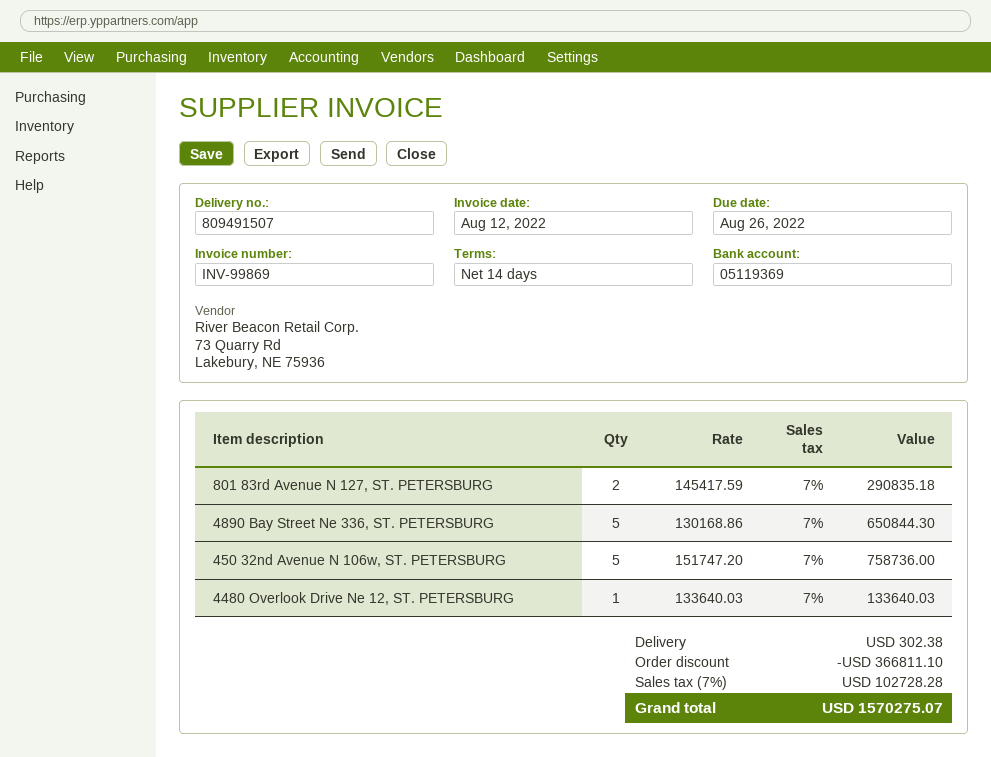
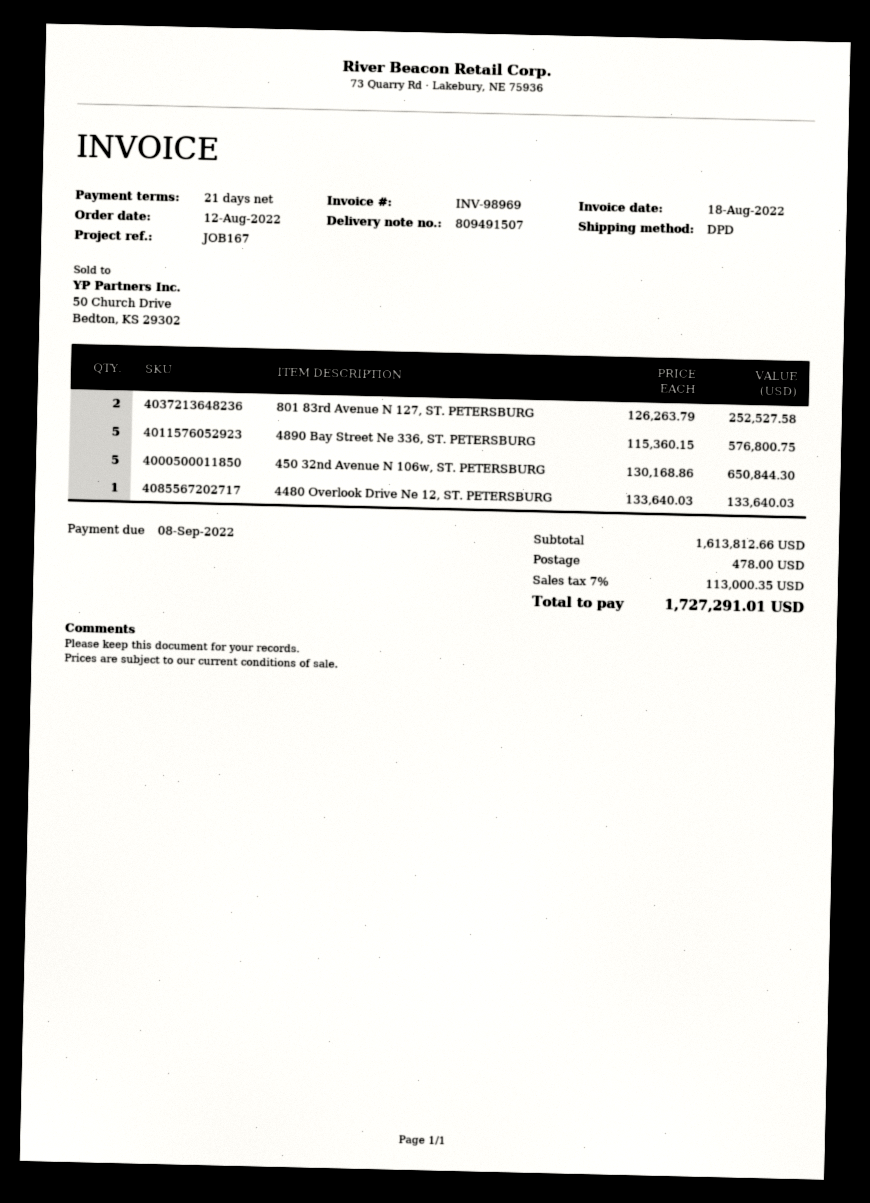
invoice number: INV-99869 -> INV-98969
invoice date: 2022-08-12 -> 2022-08-18
payment terms: 14 days -> 21 days
due date: 2022-08-26 -> 2022-09-08
801 83rd Avenue N 127, ST. PETERSBURG: 2 x 145417.59 = 290835.18 -> 2 x 126263.79 = 252527.58
4890 Bay Street Ne 336, ST. PETERSBURG: 5 x 130168.86 = 650844.30 -> 5 x 115360.15 = 576800.75
450 32nd Avenue N 106w, ST. PETERSBURG: 5 x 151747.20 = 758736.00 -> 5 x 130168.86 = 650844.30
discount: 366811.10 -> none
shipping: 302.38 -> 478.00
tax: 7% = 102728.28 -> 7% = 113000.35
total: 1570275.07 -> 1727291.01

